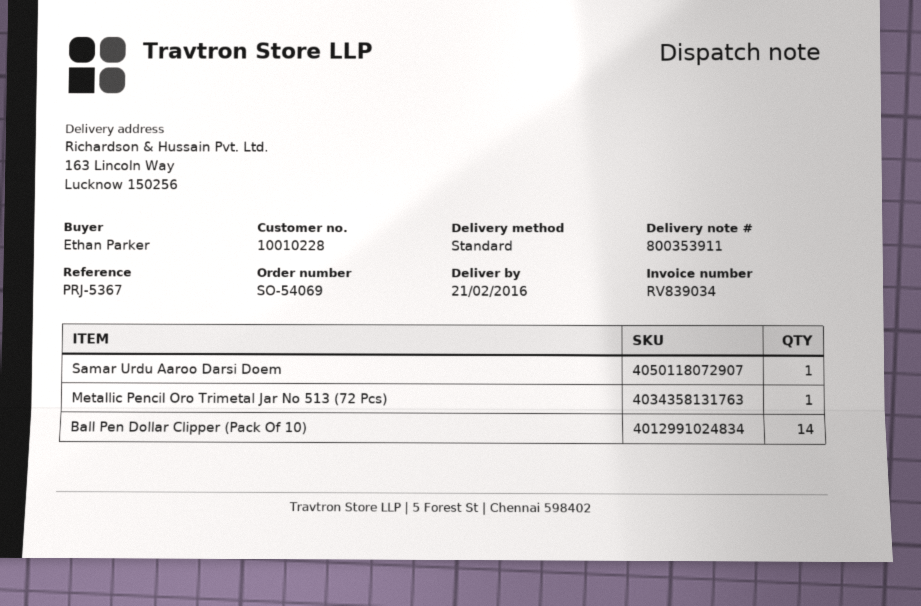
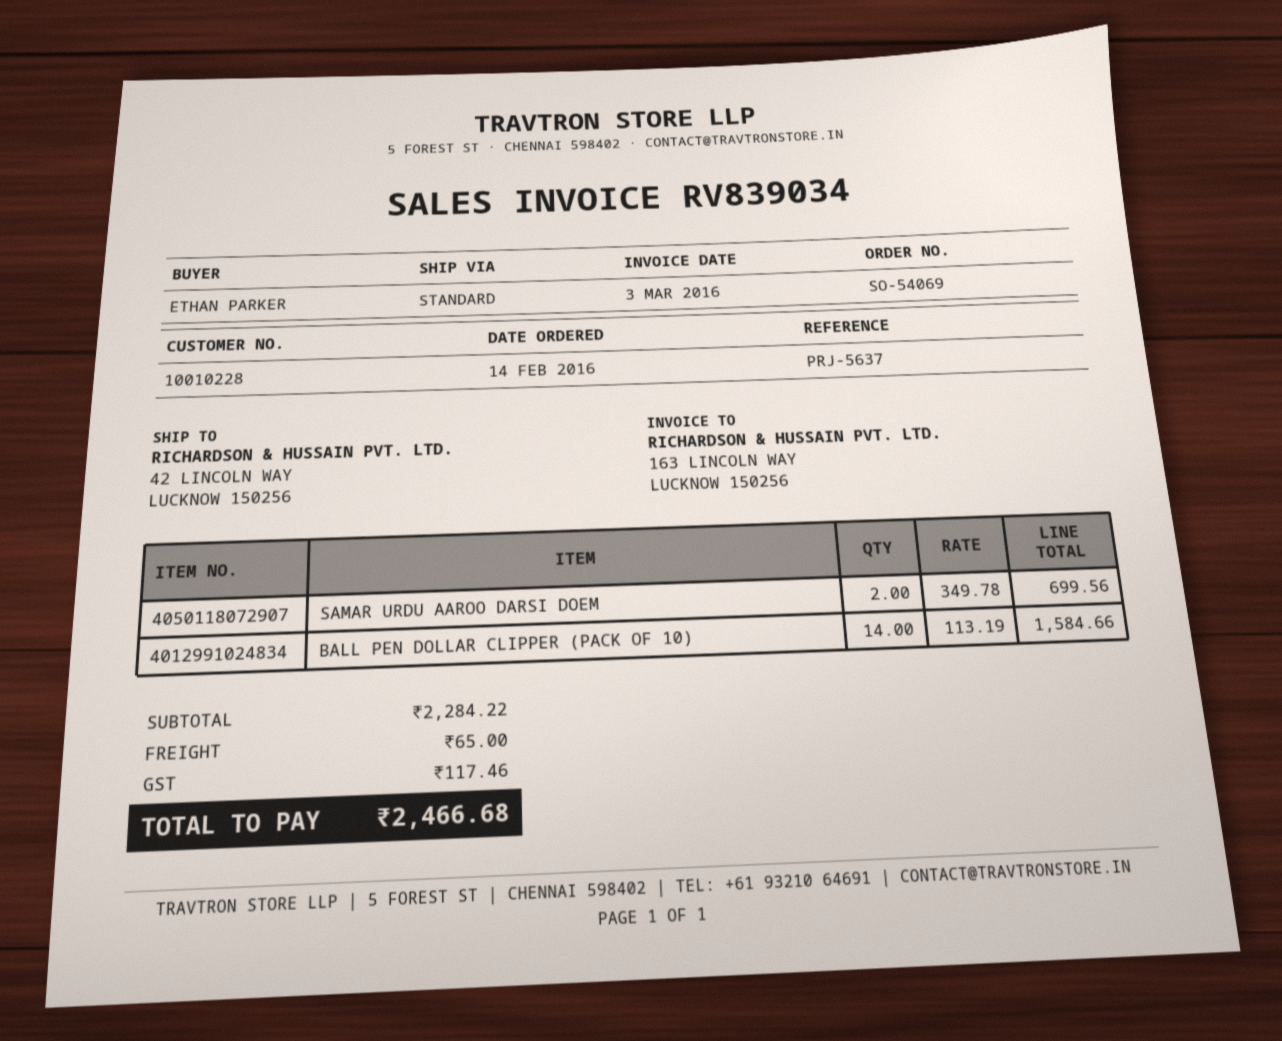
reference: PRJ-5367 -> PRJ-5637
ship to: 163 Lincoln Way, Lucknow 150256 -> 42 LINCOLN WAY, LUCKNOW 150256
Samar Urdu Aaroo Darsi Doem: 1 -> 2
Metallic Pencil Oro Trimetal Jar No 513 (72 Pcs): 1 -> none

